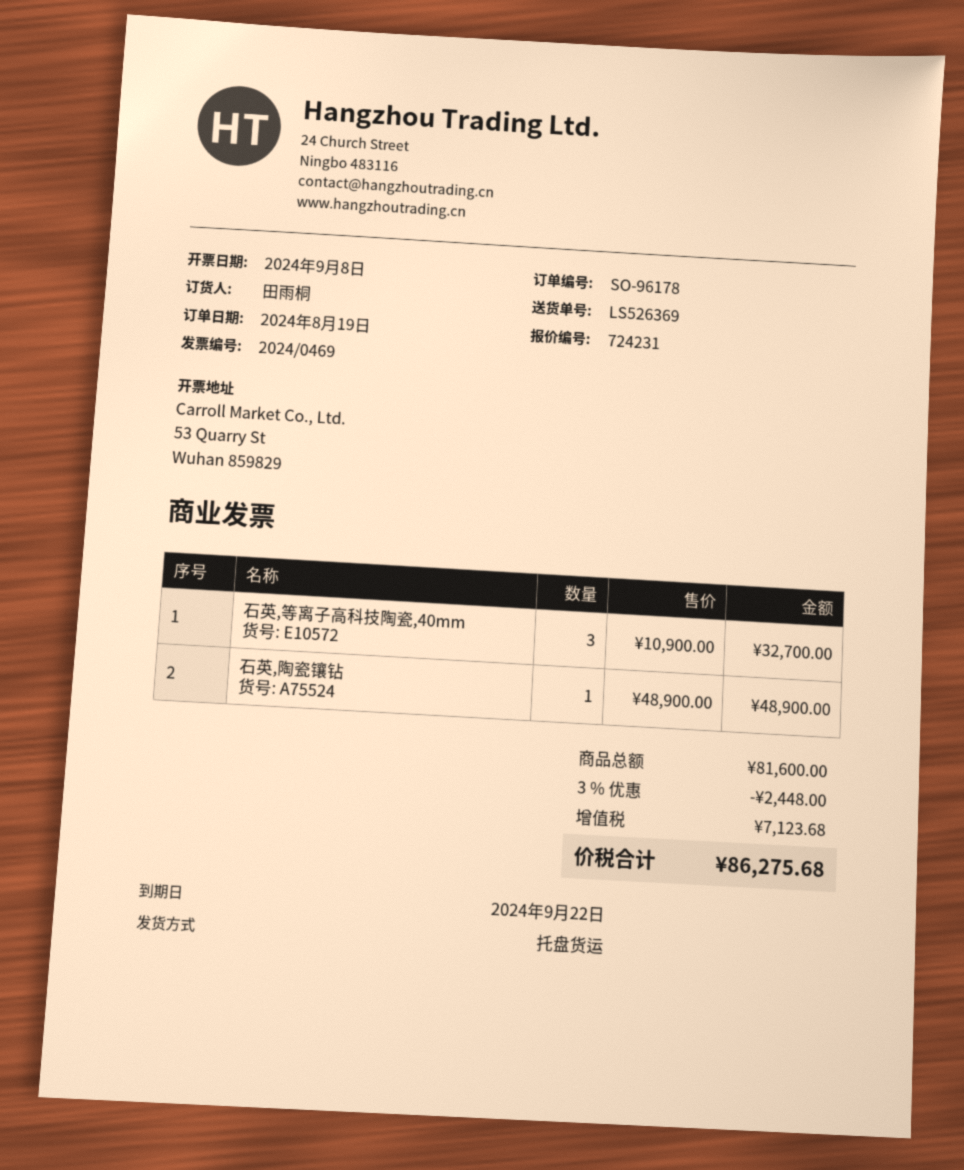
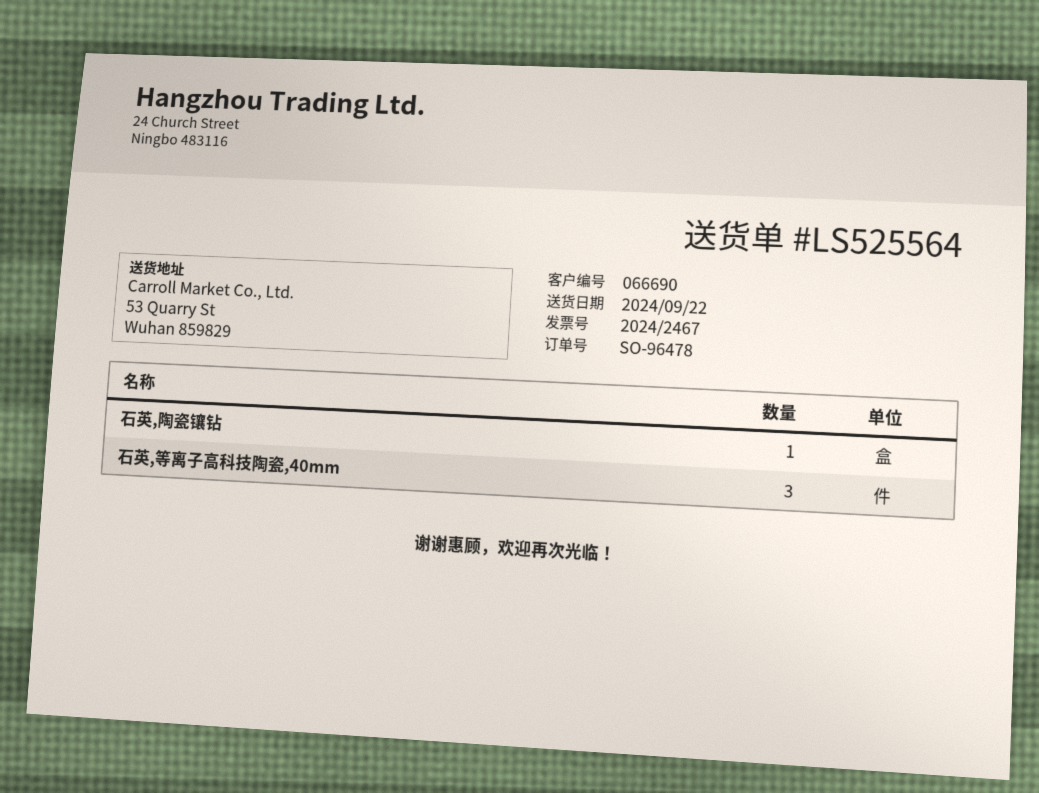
order number: SO-96178 -> SO-96478
delivery note number: LS526369 -> LS525564
invoice number: 2024/0469 -> 2024/2467

